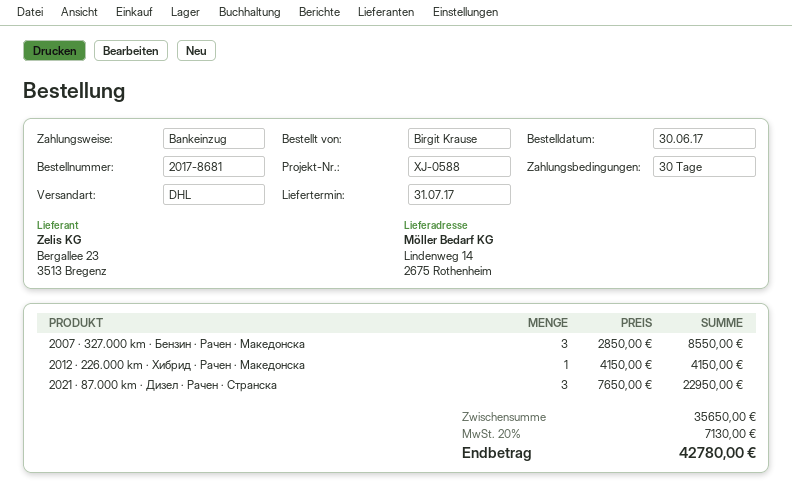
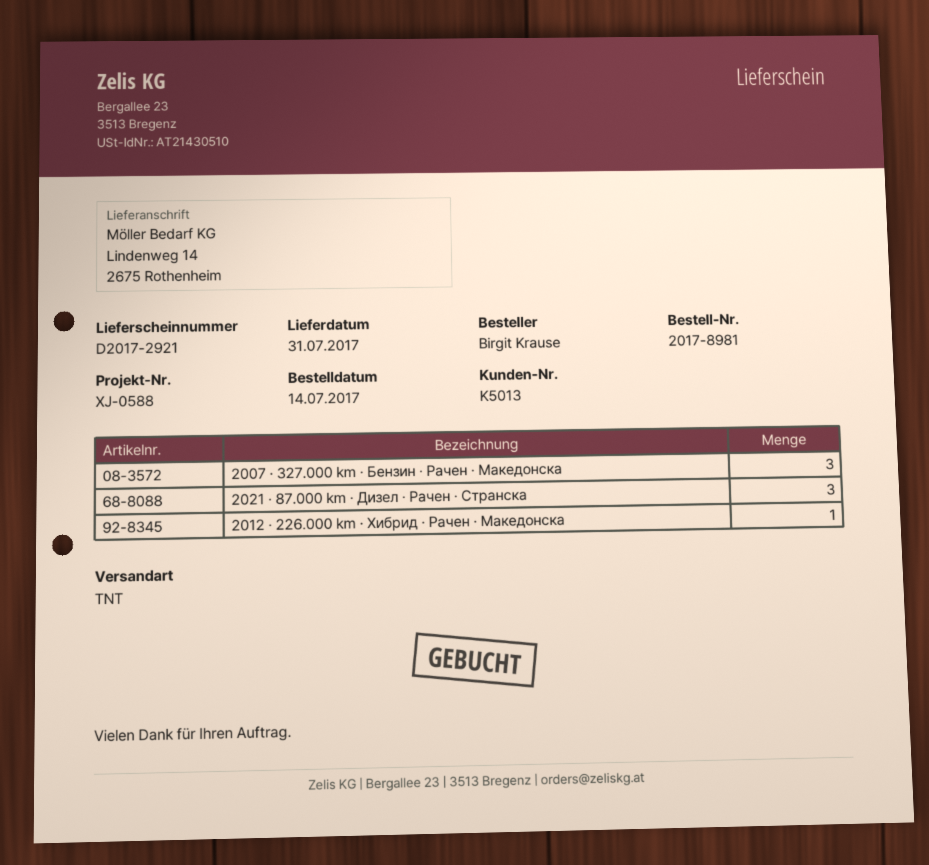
order number: 2017-8681 -> 2017-8981
order date: 2017-06-30 -> 2017-07-14
shipping method: DHL -> TNT

